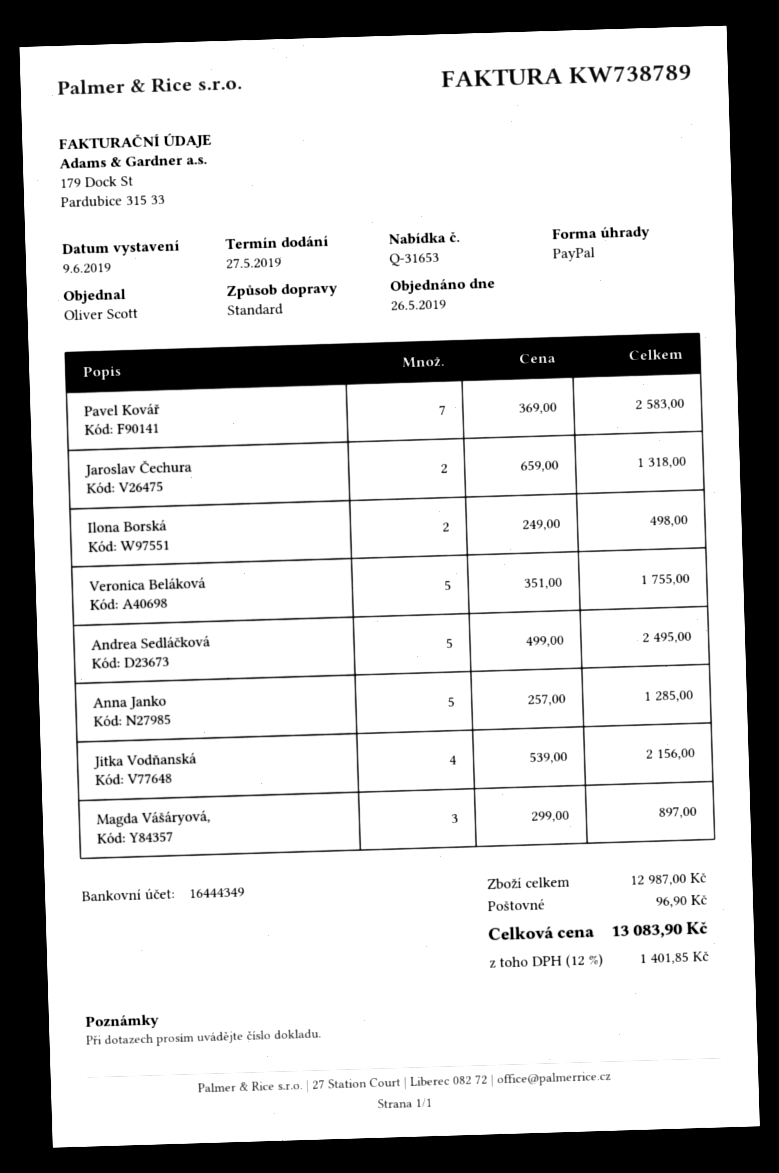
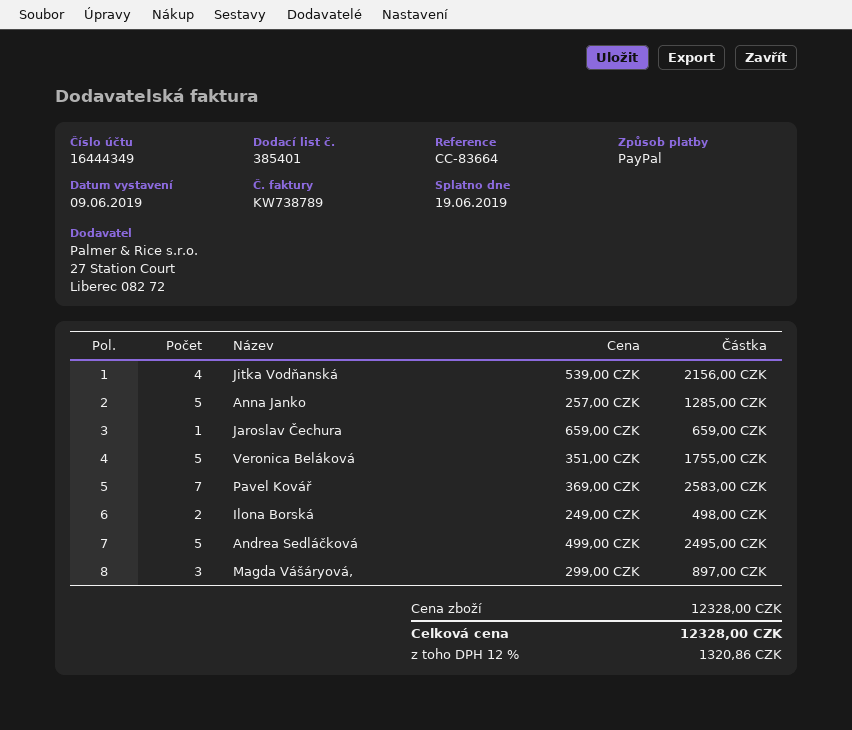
Jaroslav Čechura: 2 x 659.00 = 1318.00 -> 1 x 659.00 = 659.00
subtotal: 12987.00 -> 12328.00
shipping: 96.90 -> none
tax: 12% = 1401.85 -> 12% = 1320.86
total: 13083.90 -> 12328.00

